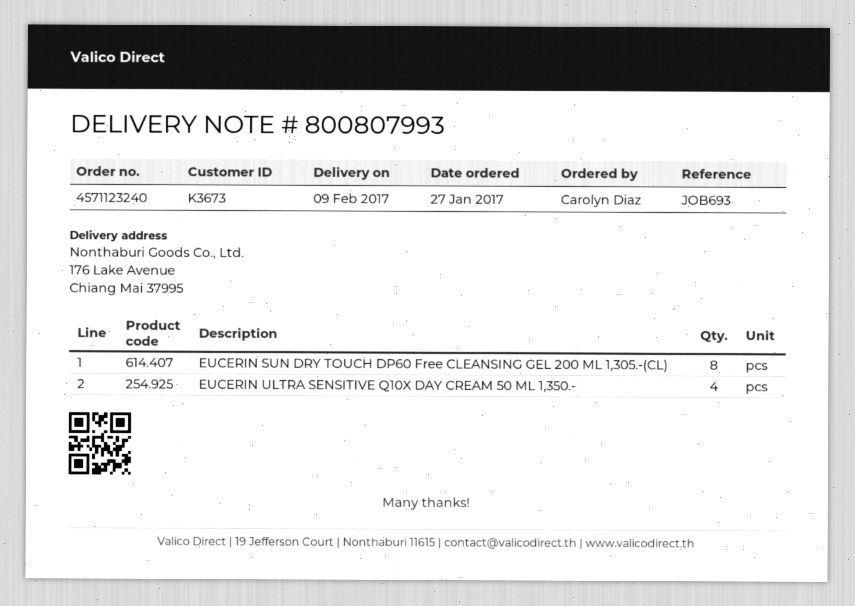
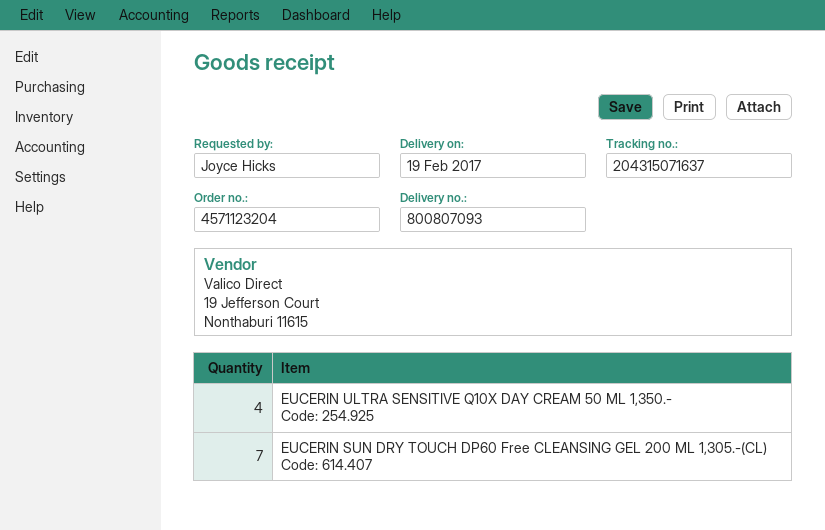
order number: 4571123240 -> 4571123204
delivery note number: 800807993 -> 800807093
delivery date: 2017-02-09 -> 2017-02-19
ordered by: Carolyn Diaz -> Joyce Hicks
EUCERIN SUN DRY TOUCH DP60 Free CLEANSING GEL 200 ML 1,305.-(CL): 8 -> 7

